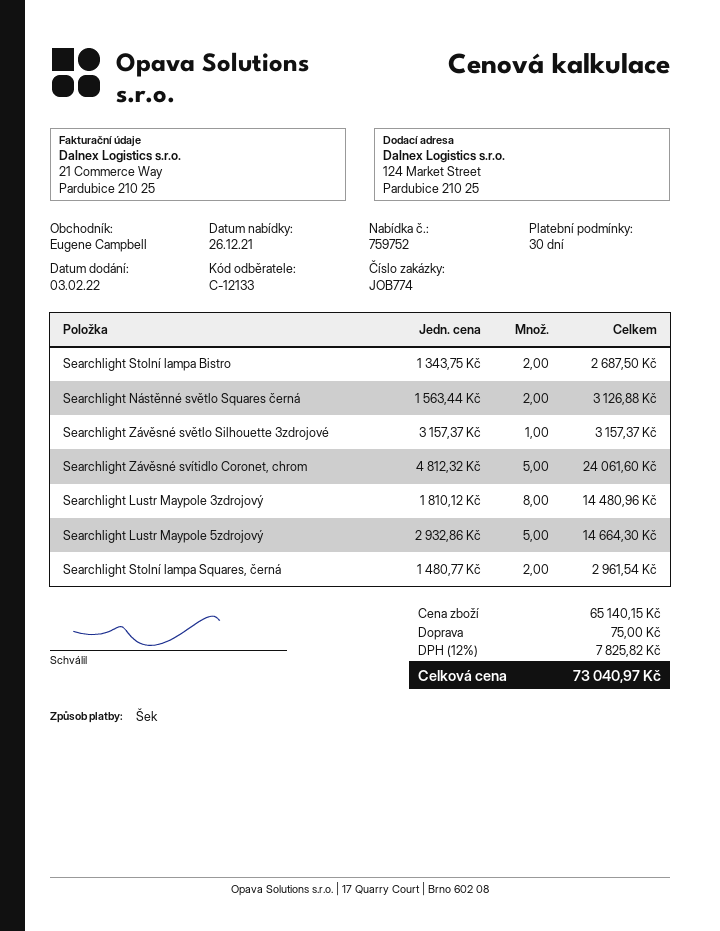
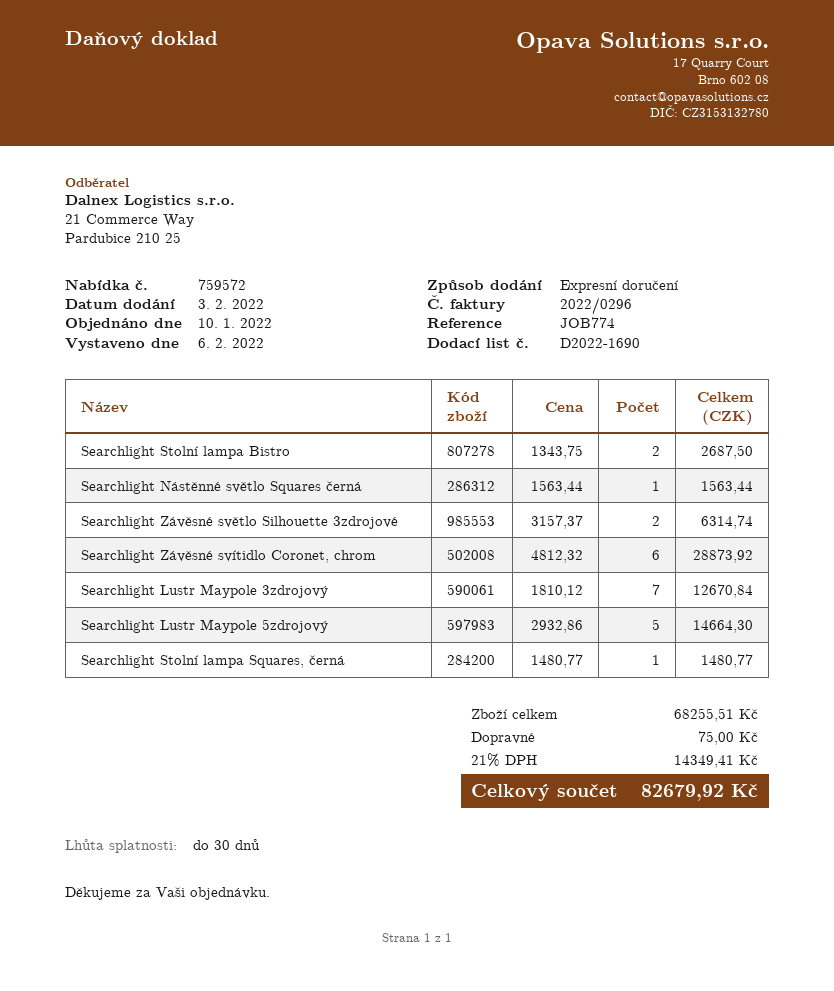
quote number: 759752 -> 759572
Searchlight Nástěnné světlo Squares černá: 2 x 1563.44 = 3126.88 -> 1 x 1563.44 = 1563.44
Searchlight Závěsné světlo Silhouette 3zdrojové: 1 x 3157.37 = 3157.37 -> 2 x 3157.37 = 6314.74
Searchlight Závěsné svítidlo Coronet, chrom: 5 x 4812.32 = 24061.60 -> 6 x 4812.32 = 28873.92
Searchlight Lustr Maypole 3zdrojový: 8 x 1810.12 = 14480.96 -> 7 x 1810.12 = 12670.84
Searchlight Stolní lampa Squares, černá: 2 x 1480.77 = 2961.54 -> 1 x 1480.77 = 1480.77
subtotal: 65140.15 -> 68255.51
tax: 12% = 7825.82 -> 21% = 14349.41
total: 73040.97 -> 82679.92

